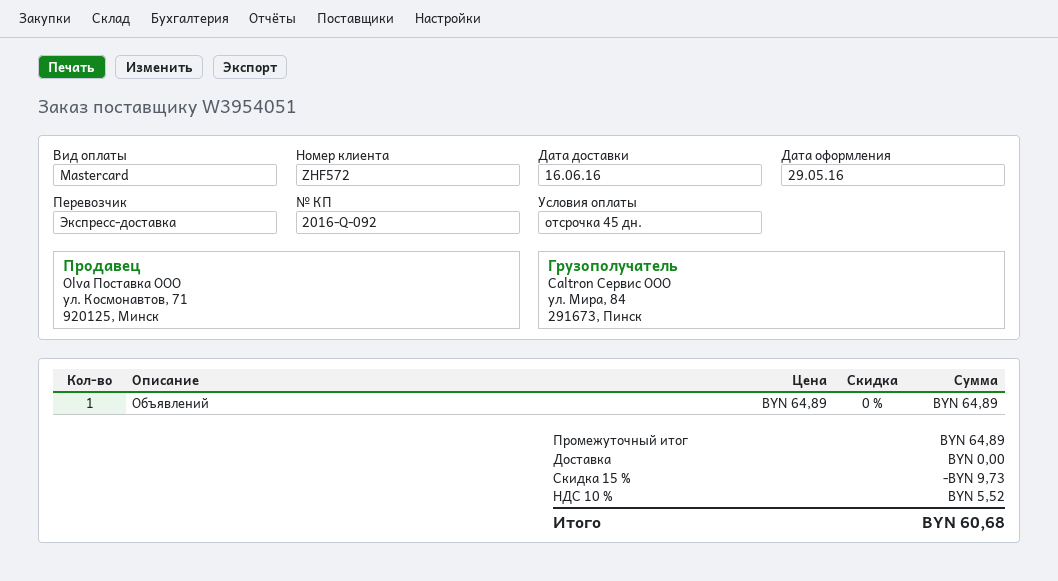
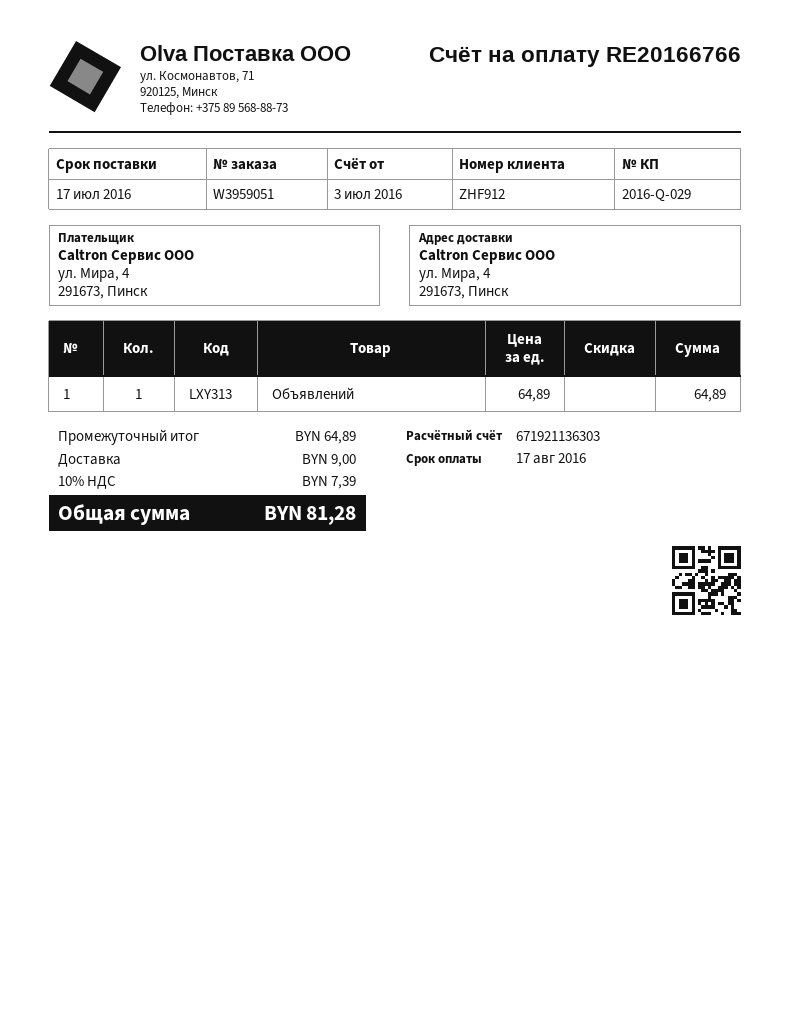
quote number: 2016-Q-092 -> 2016-Q-029
order number: W3954051 -> W3959051
delivery date: 2016-06-16 -> 2016-07-17
customer number: ZHF572 -> ZHF912
ship to: ул. Мира, 84, 291673, Пинск -> ул. Мира, 4, 291673, Пинск
discount: 15% = 9.73 -> none
shipping: 0.00 -> 9.00
tax: 10% = 5.52 -> 10% = 7.39
total: 60.68 -> 81.28

